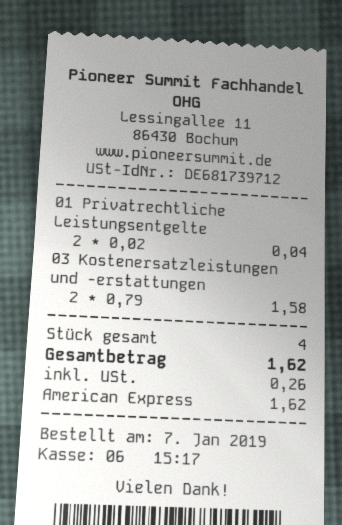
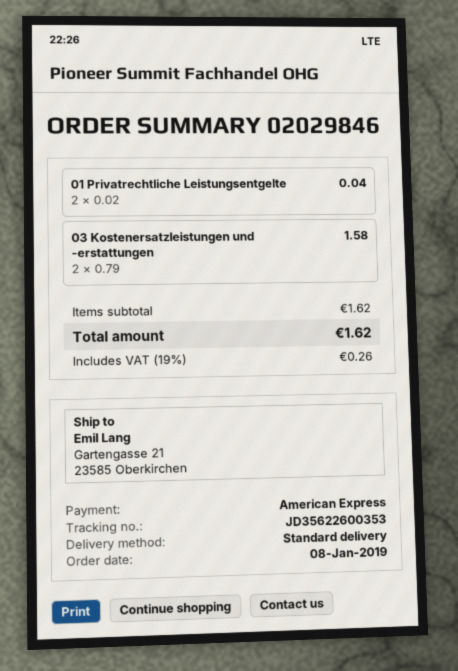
order date: 2019-01-07 -> 2019-01-08

